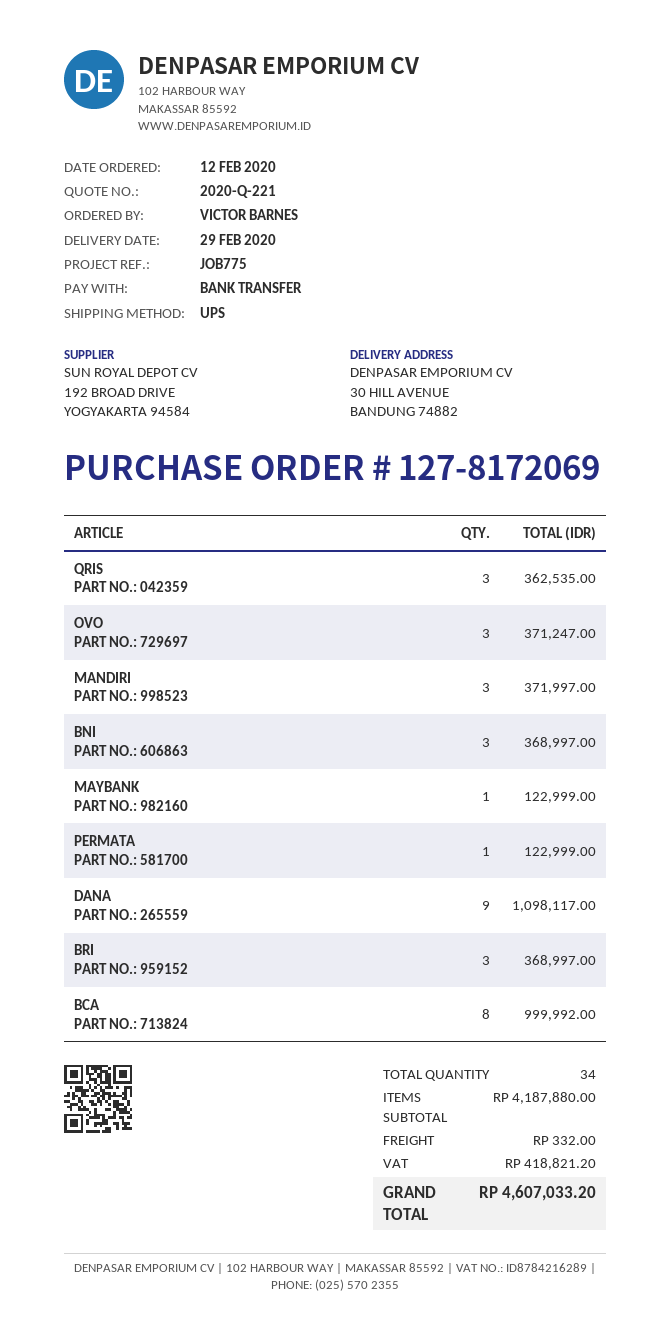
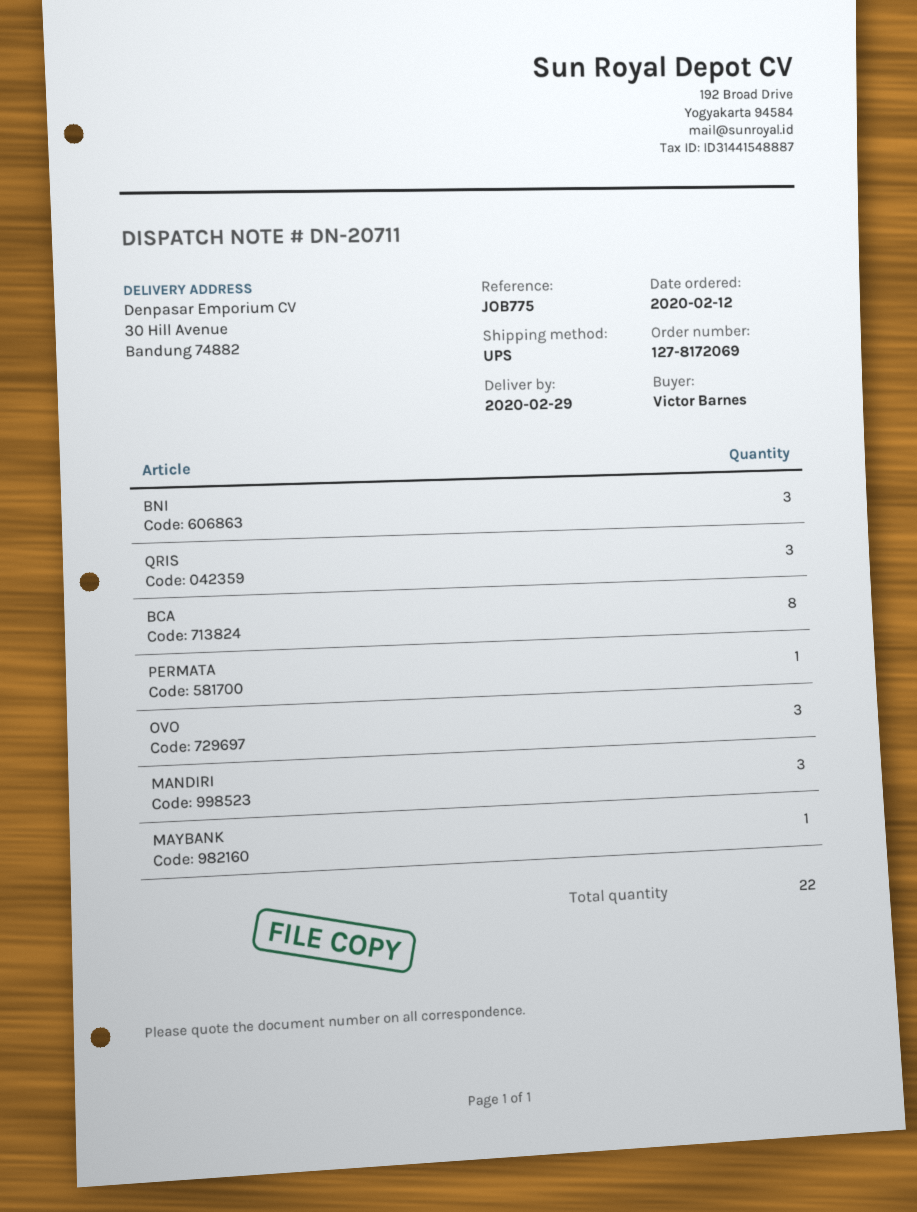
DANA: 9 -> none
BRI: 3 -> none
total quantity: 34 -> 22

